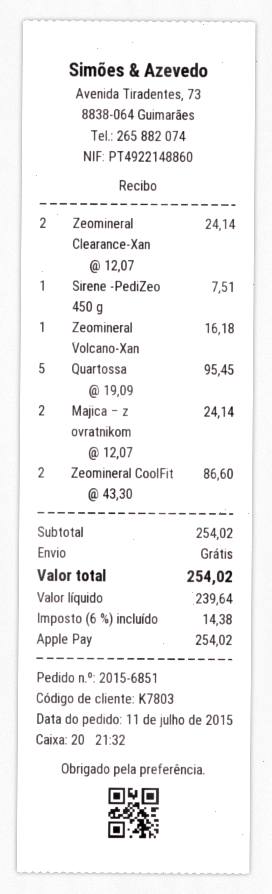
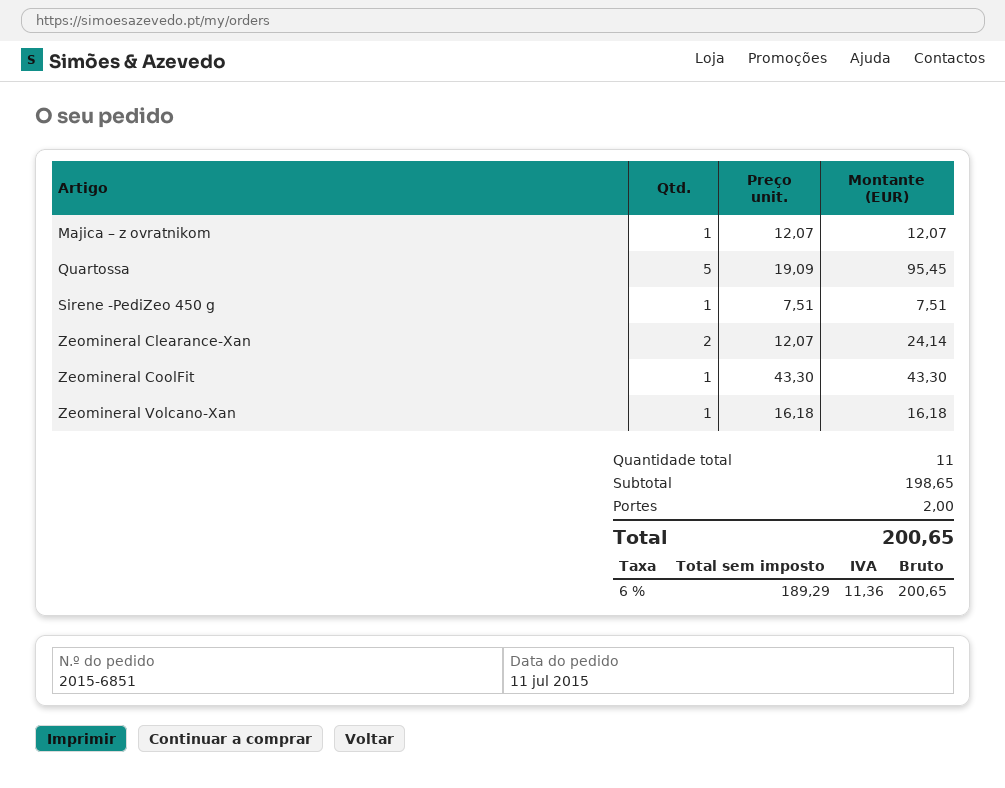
Majica – z ovratnikom: 2 x 12.07 = 24.14 -> 1 x 12.07 = 12.07
Zeomineral CoolFit: 2 x 43.30 = 86.60 -> 1 x 43.30 = 43.30
subtotal: 254.02 -> 198.65
shipping: 0.00 -> 2.00
net: 239.64 -> 189.29
tax: 6% = 14.38 -> 6% = 11.36
total: 254.02 -> 200.65

